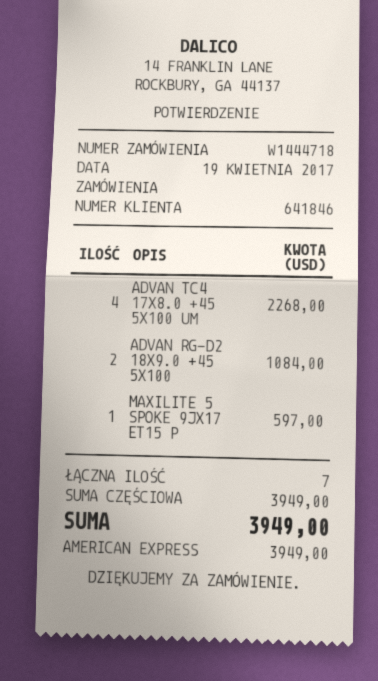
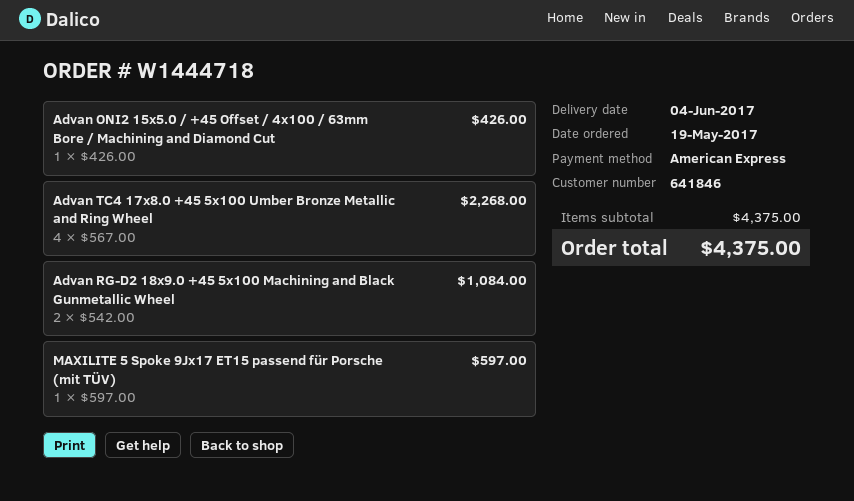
order date: 2017-04-19 -> 2017-05-19
Advan ONI2 15x5.0 / +45 Offset / 4x100 / 63mm Bore / Machining and Diamond Cut: none -> 1 for 426.00
subtotal: 3949.00 -> 4375.00
total: 3949.00 -> 4375.00

